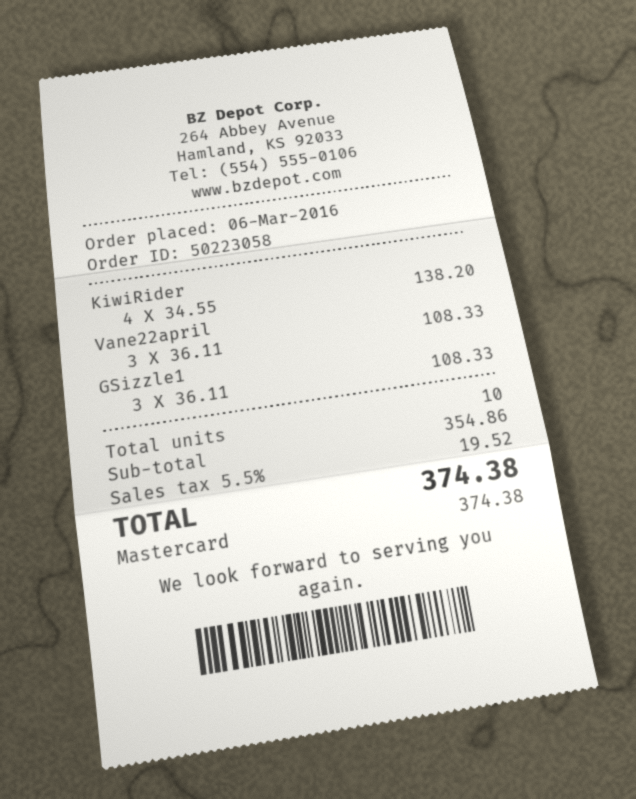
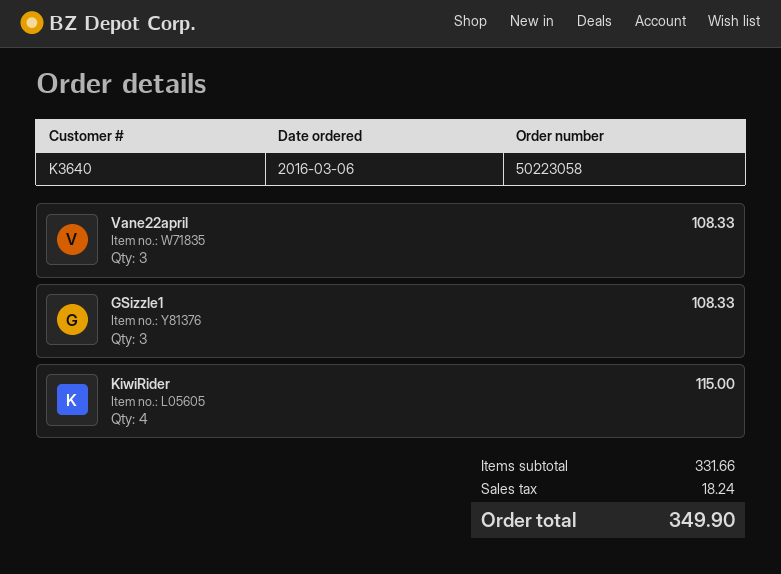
KiwiRider: 4 for 138.20 -> 4 for 115.00
subtotal: 354.86 -> 331.66
tax: 19.52 -> 18.24
total: 374.38 -> 349.90

